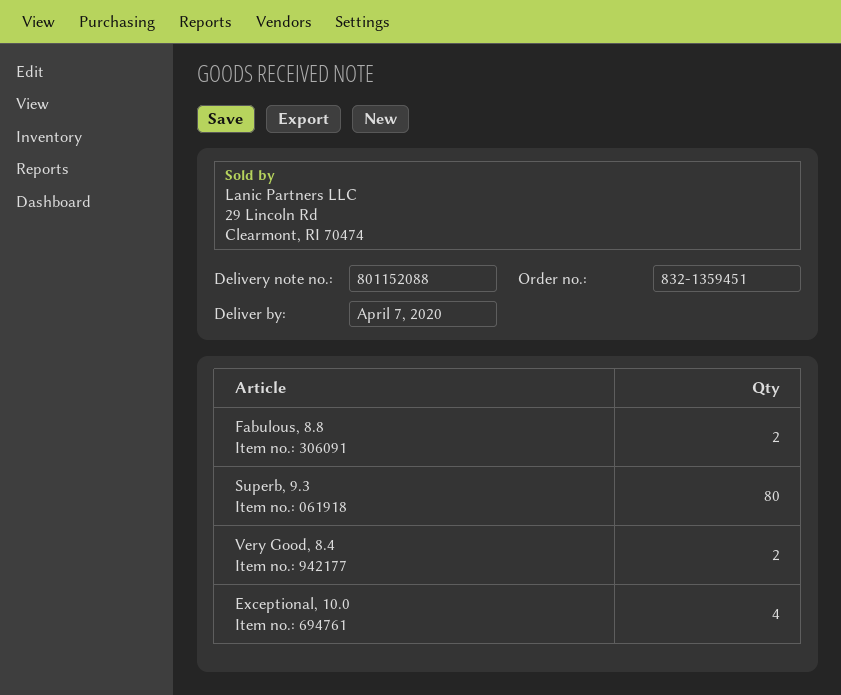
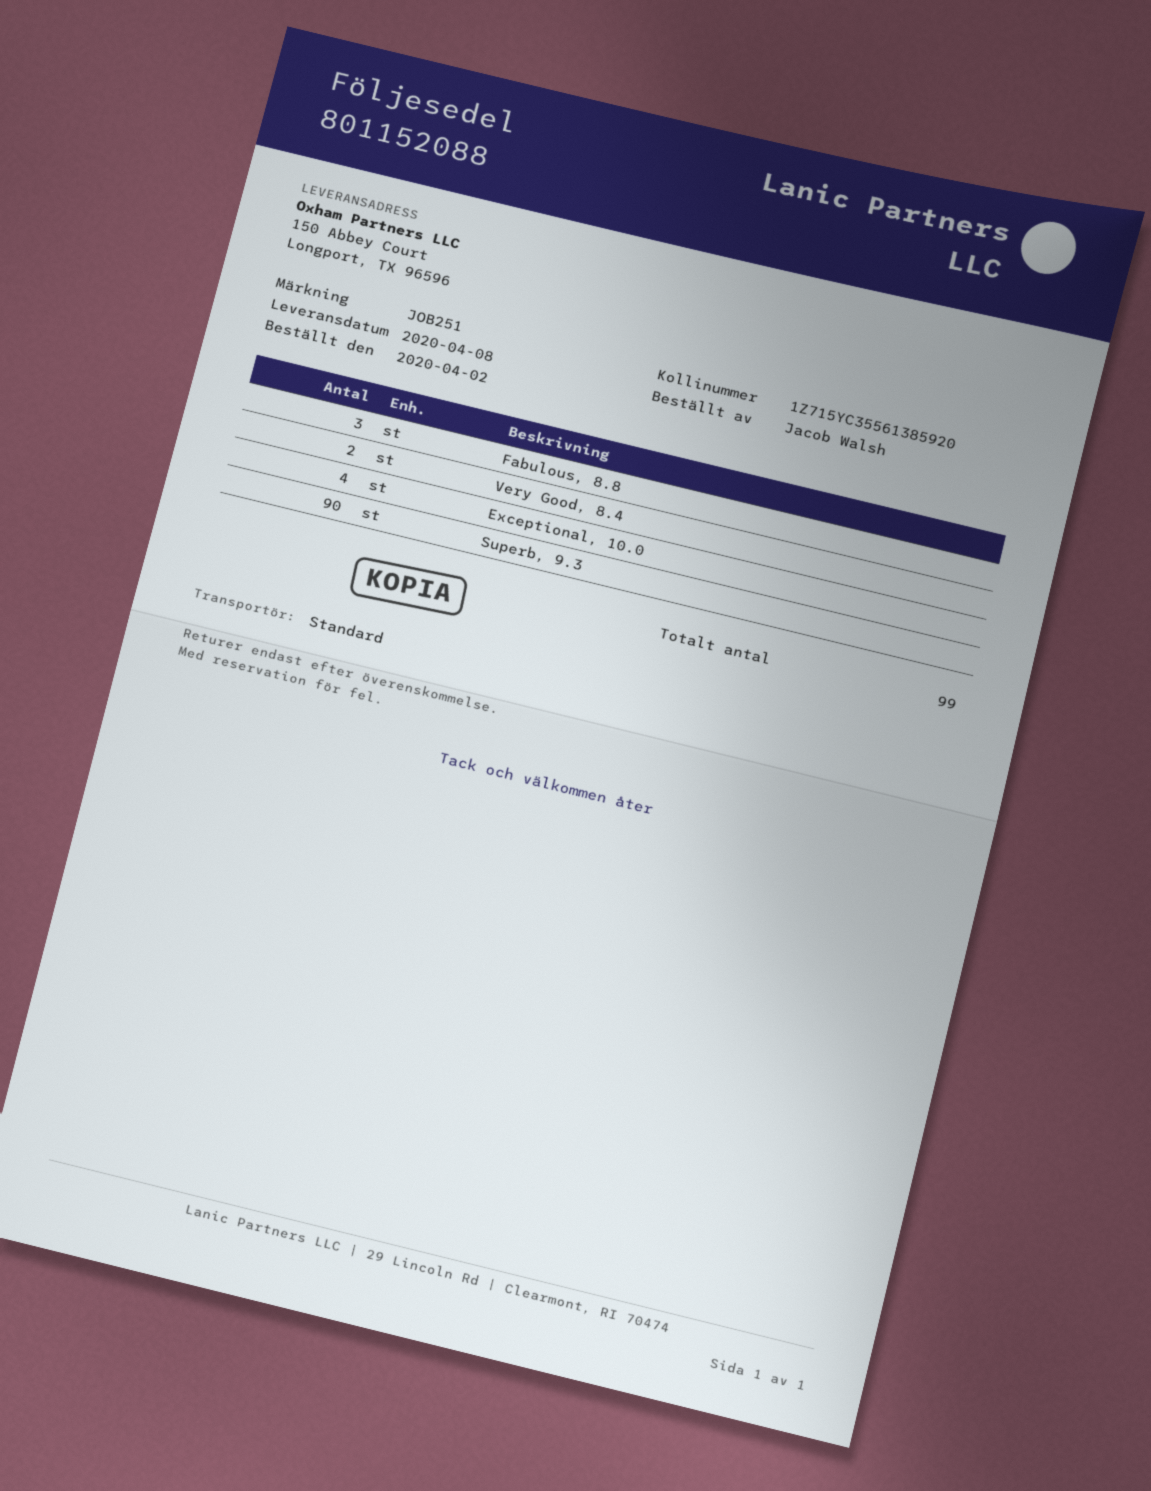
delivery date: 2020-04-07 -> 2020-04-08
Fabulous, 8.8: 2 -> 3
Superb, 9.3: 80 -> 90

